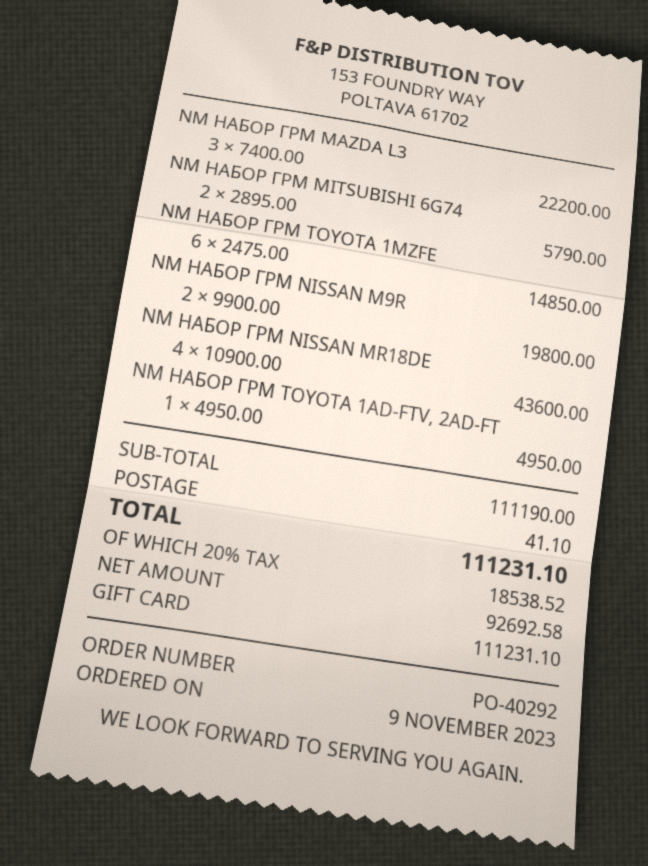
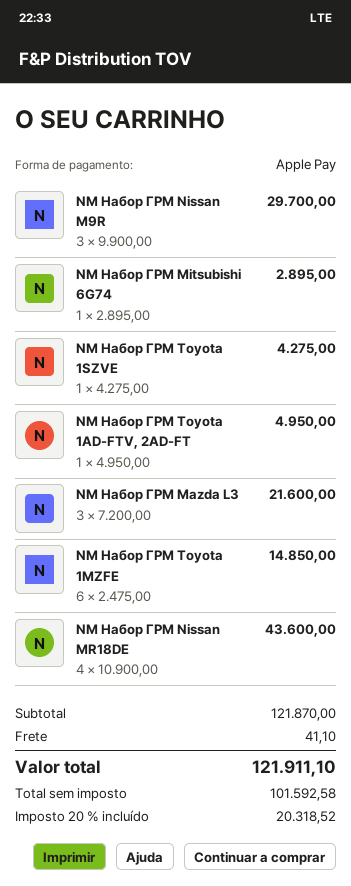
payment method: gift card -> Apple Pay
NM НАБОР ГРМ MAZDA L3: 3 x 7400.00 = 22200.00 -> 3 x 7200.00 = 21600.00
NM НАБОР ГРМ MITSUBISHI 6G74: 2 x 2895.00 = 5790.00 -> 1 x 2895.00 = 2895.00
NM НАБОР ГРМ NISSAN M9R: 2 x 9900.00 = 19800.00 -> 3 x 9900.00 = 29700.00
NM Набор ГРМ Toyota 1SZVE: none -> 1 x 4275.00 = 4275.00
subtotal: 111190.00 -> 121870.00
net: 92692.58 -> 101592.58
tax: 20% = 18538.52 -> 20% = 20318.52
total: 111231.10 -> 121911.10

